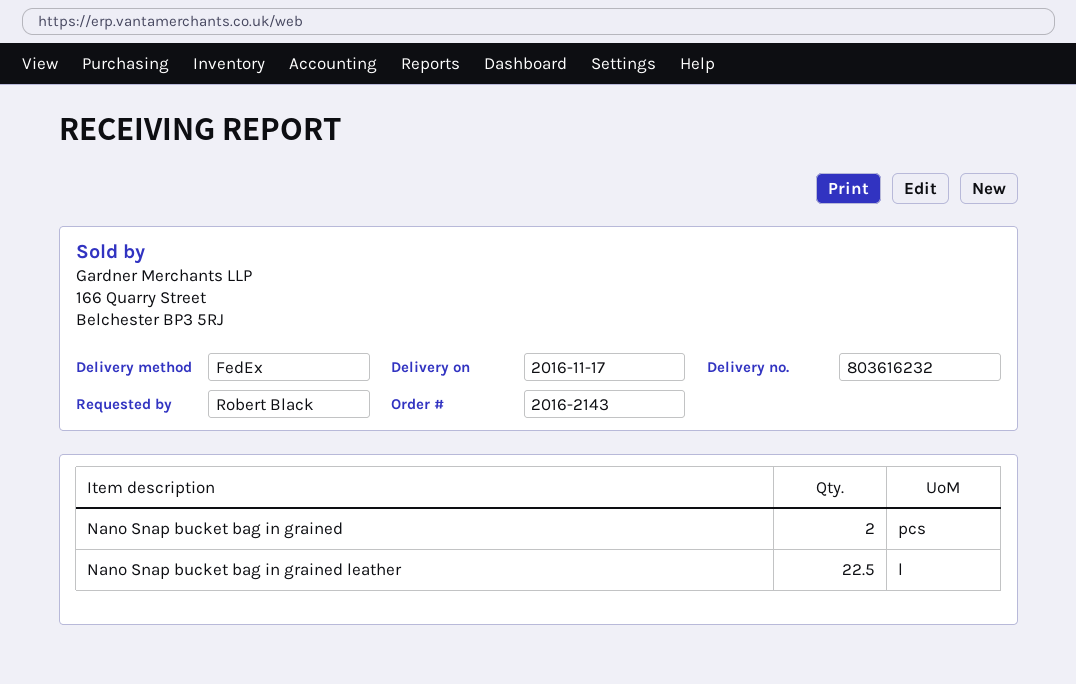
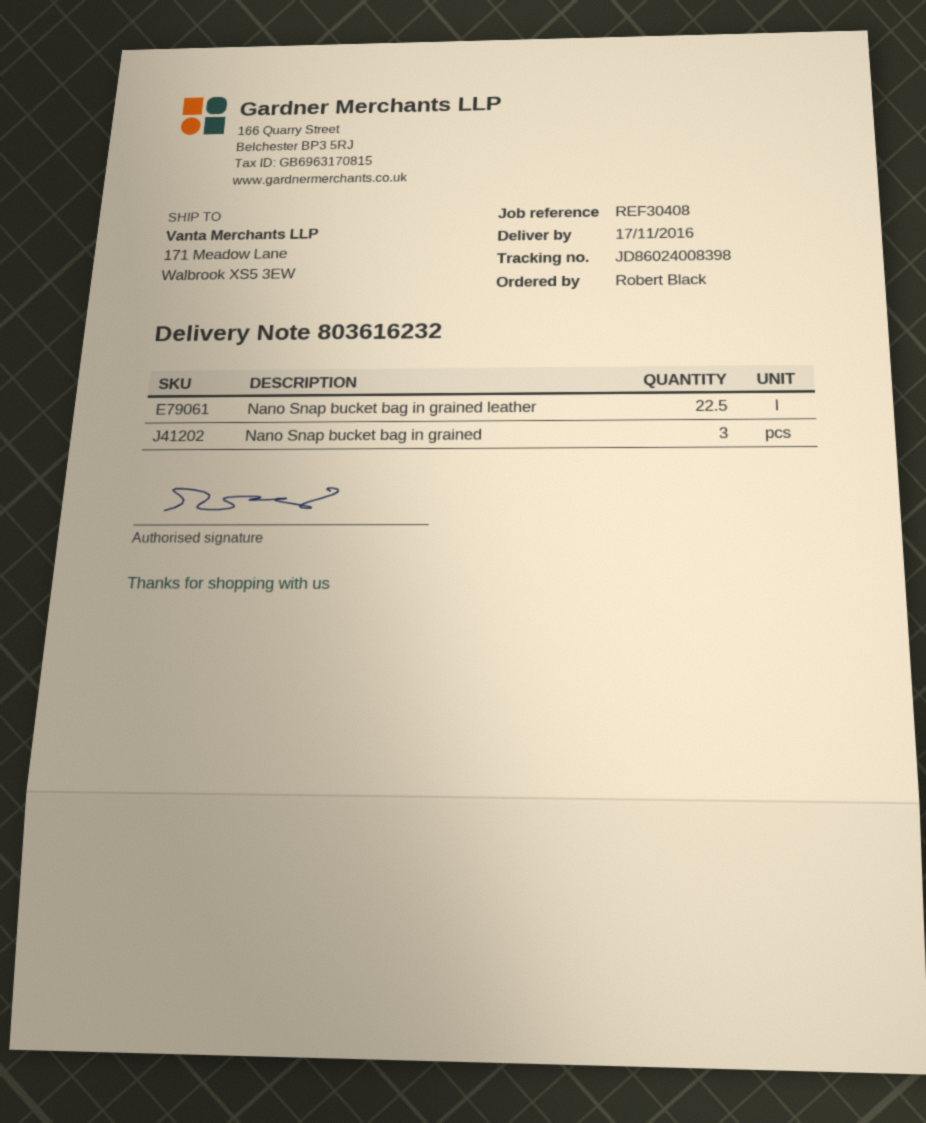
Nano Snap bucket bag in grained: 2 -> 3

